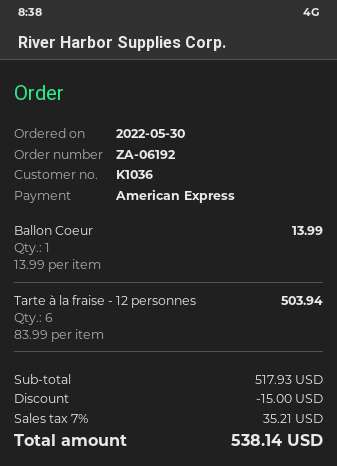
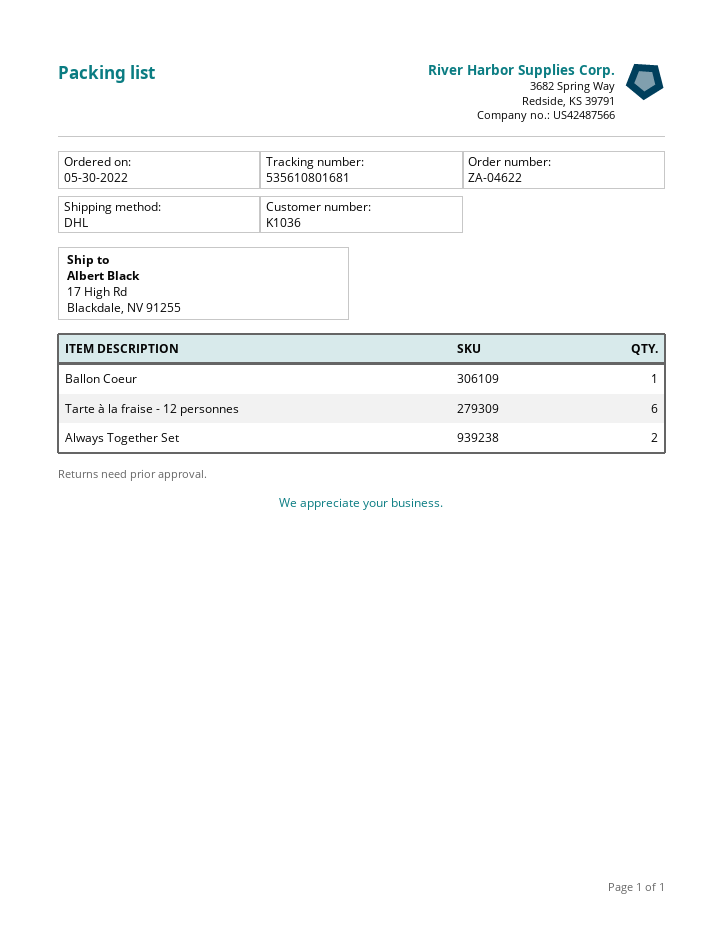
order number: ZA-06192 -> ZA-04622
Always Together Set: none -> 2

